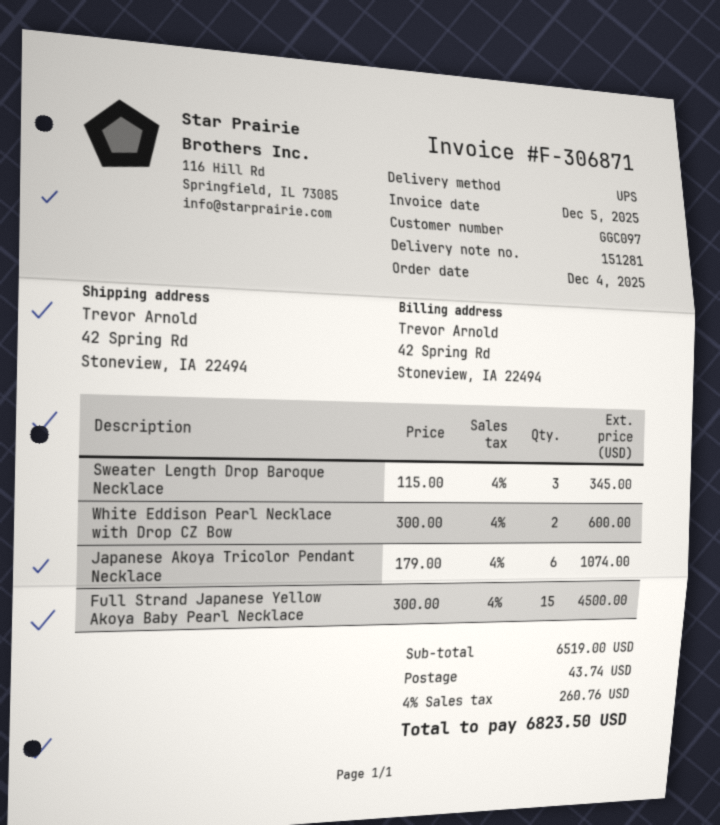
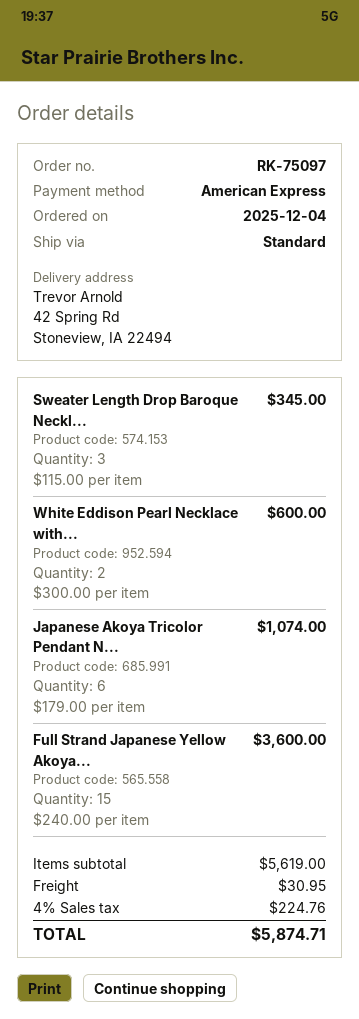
shipping method: UPS -> standard
Full Strand Japanese Yellow Akoya Baby Pearl Necklace: 15 x 300.00 = 4500.00 -> 15 x 240.00 = 3600.00
subtotal: 6519.00 -> 5619.00
shipping: 43.74 -> 30.95
tax: 4% = 260.76 -> 4% = 224.76
total: 6823.50 -> 5874.71

